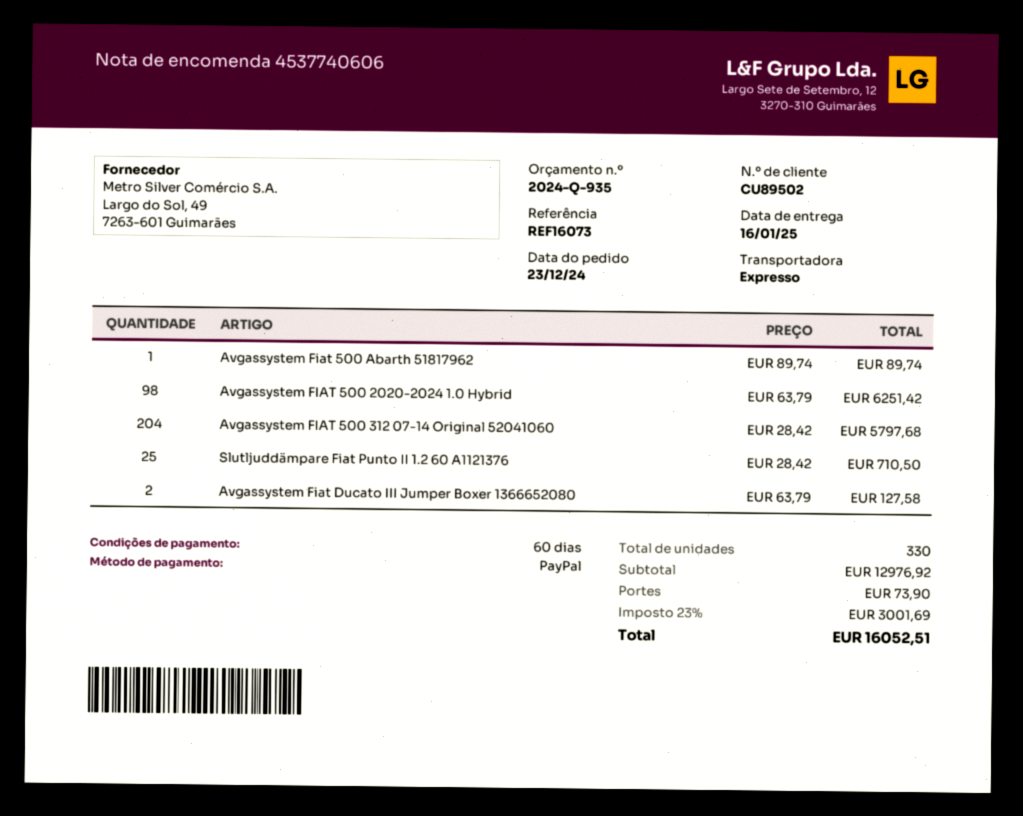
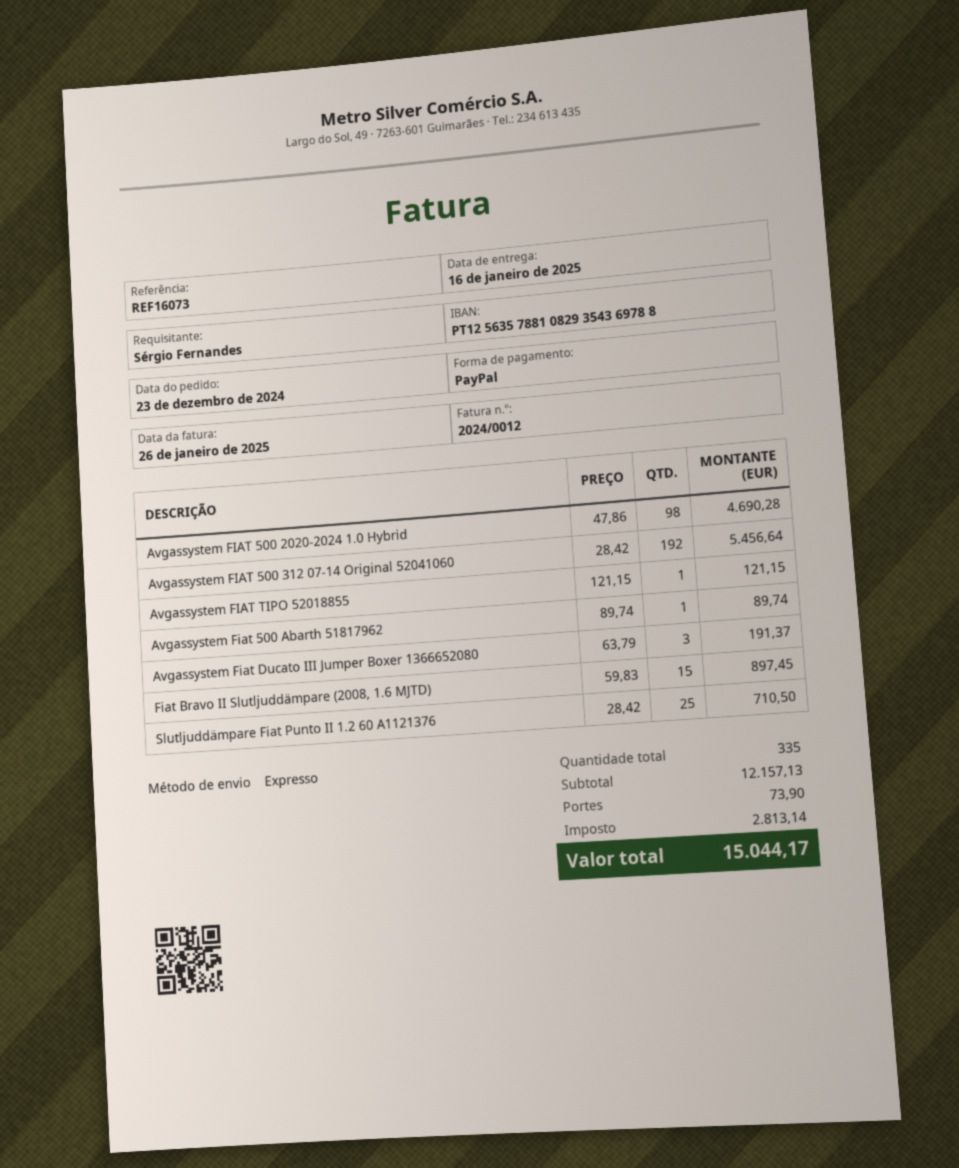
Avgassystem FIAT 500 2020-2024 1.0 Hybrid: 98 x 63.79 = 6251.42 -> 98 x 47.86 = 4690.28
Avgassystem FIAT 500 312 07-14 Original 52041060: 204 x 28.42 = 5797.68 -> 192 x 28.42 = 5456.64
Avgassystem Fiat Ducato III Jumper Boxer 1366652080: 2 x 63.79 = 127.58 -> 3 x 63.79 = 191.37
Avgassystem FIAT TIPO 52018855: none -> 1 x 121.15 = 121.15
Fiat Bravo II Slutljuddämpare (2008, 1.6 MJTD): none -> 15 x 59.83 = 897.45
total quantity: 330 -> 335
subtotal: 12976.92 -> 12157.13
tax: 3001.69 -> 2813.14
total: 16052.51 -> 15044.17

